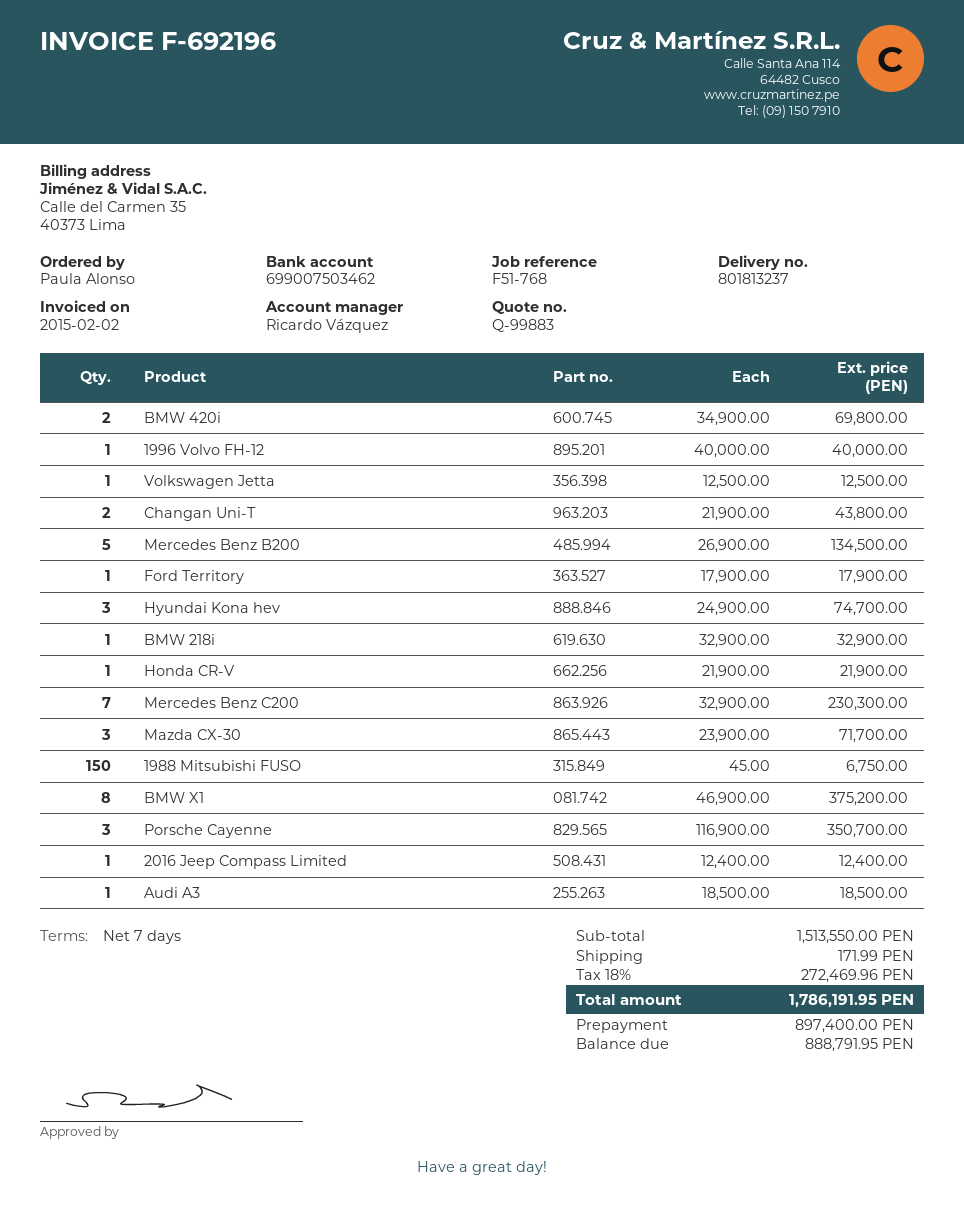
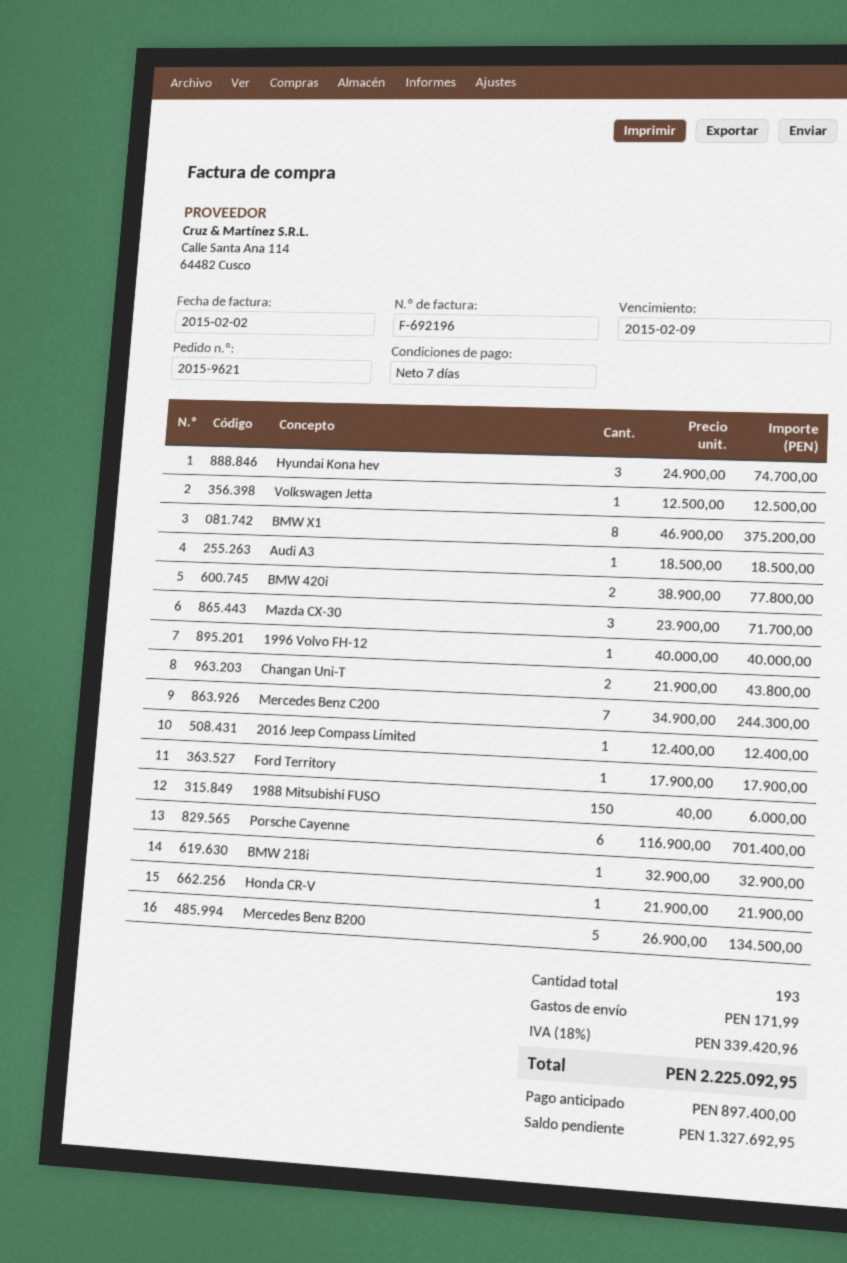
BMW 420i: 2 x 34900.00 = 69800.00 -> 2 x 38900.00 = 77800.00
Mercedes Benz C200: 7 x 32900.00 = 230300.00 -> 7 x 34900.00 = 244300.00
1988 Mitsubishi FUSO: 150 x 45.00 = 6750.00 -> 150 x 40.00 = 6000.00
Porsche Cayenne: 3 x 116900.00 = 350700.00 -> 6 x 116900.00 = 701400.00
tax: 18% = 272469.96 -> 18% = 339420.96
total: 1786191.95 -> 2225092.95
balance: 888791.95 -> 1327692.95

